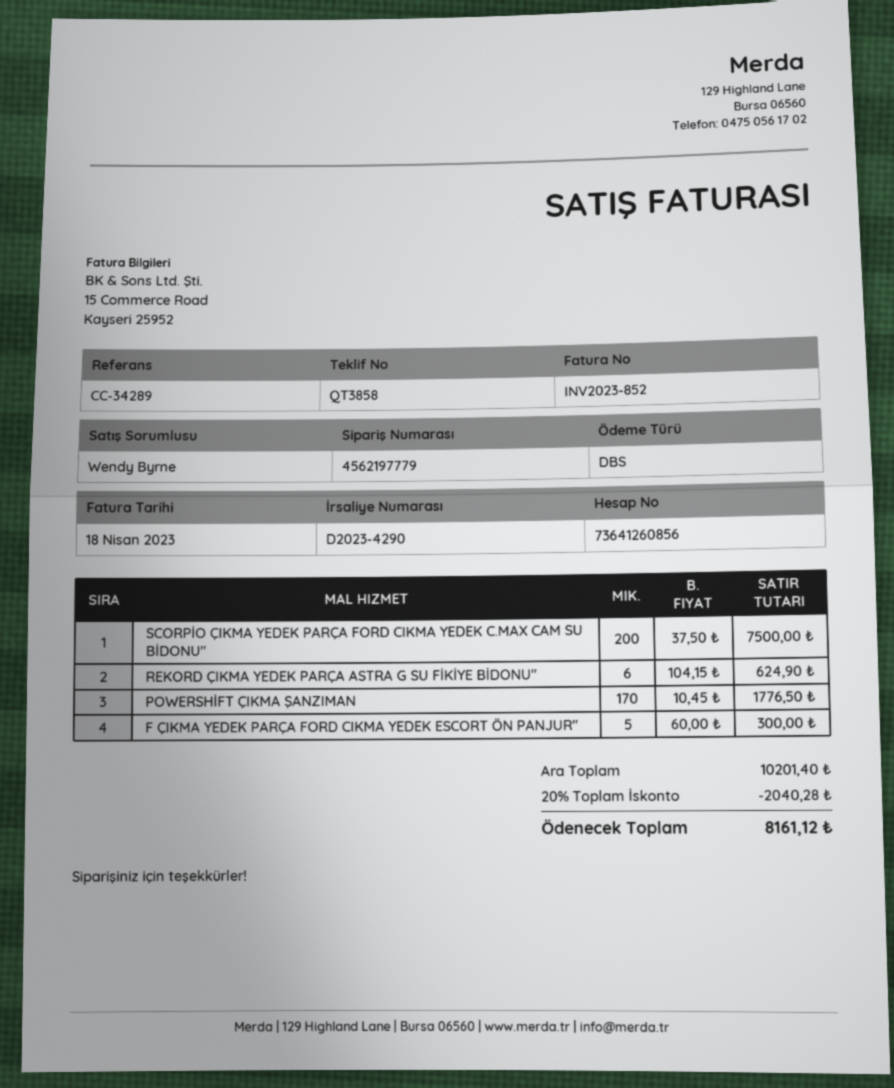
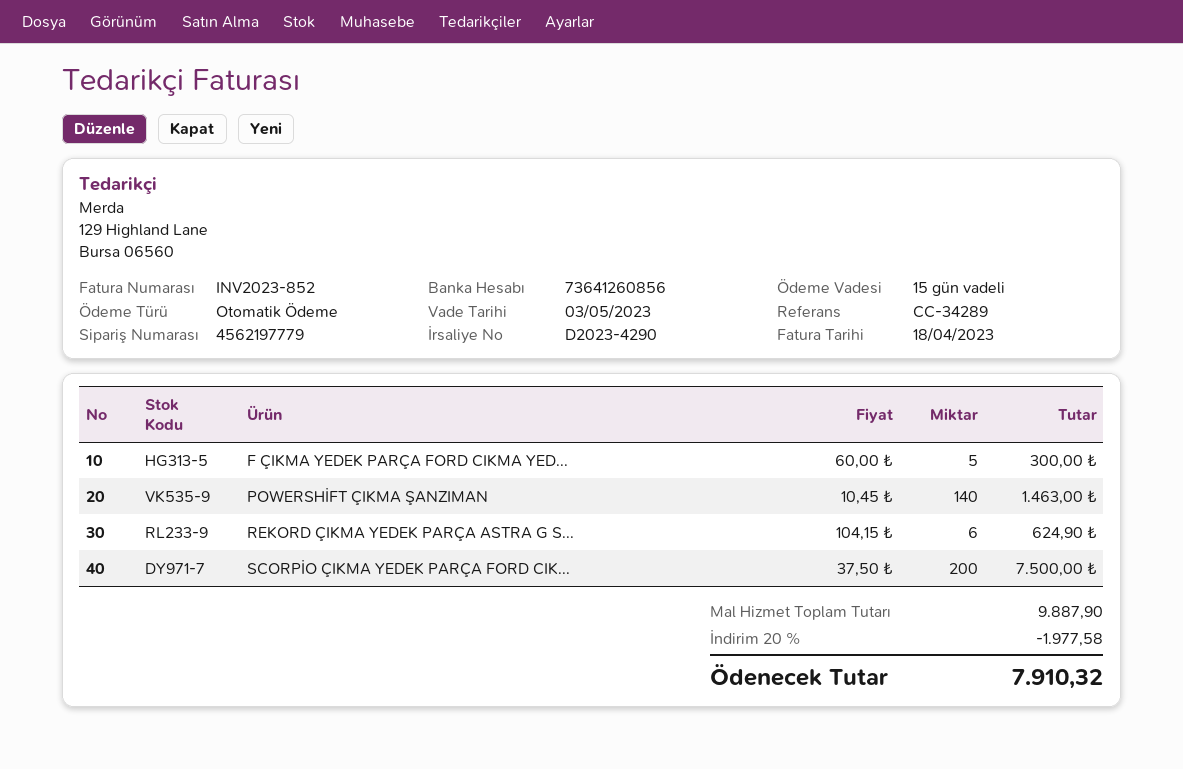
POWERSHİFT ÇIKMA ŞANZIMAN: 170 x 10.45 = 1776.50 -> 140 x 10.45 = 1463.00
subtotal: 10201.40 -> 9887.90
discount: 20% = 2040.28 -> 20% = 1977.58
total: 8161.12 -> 7910.32

